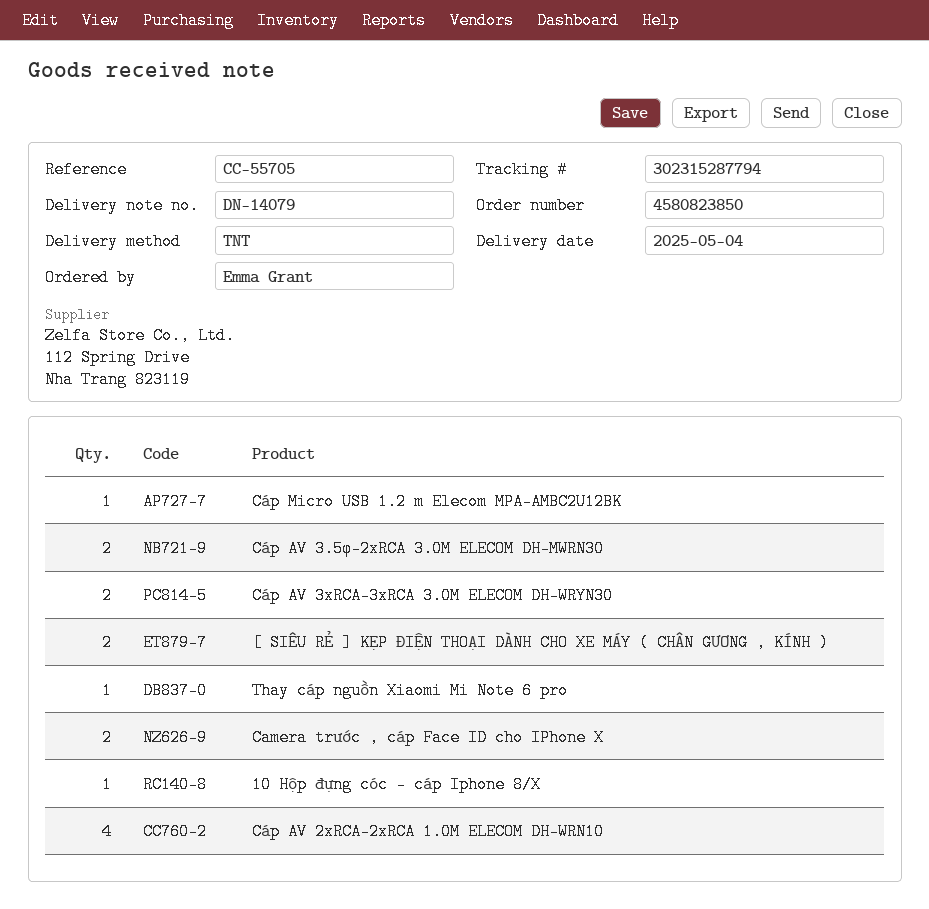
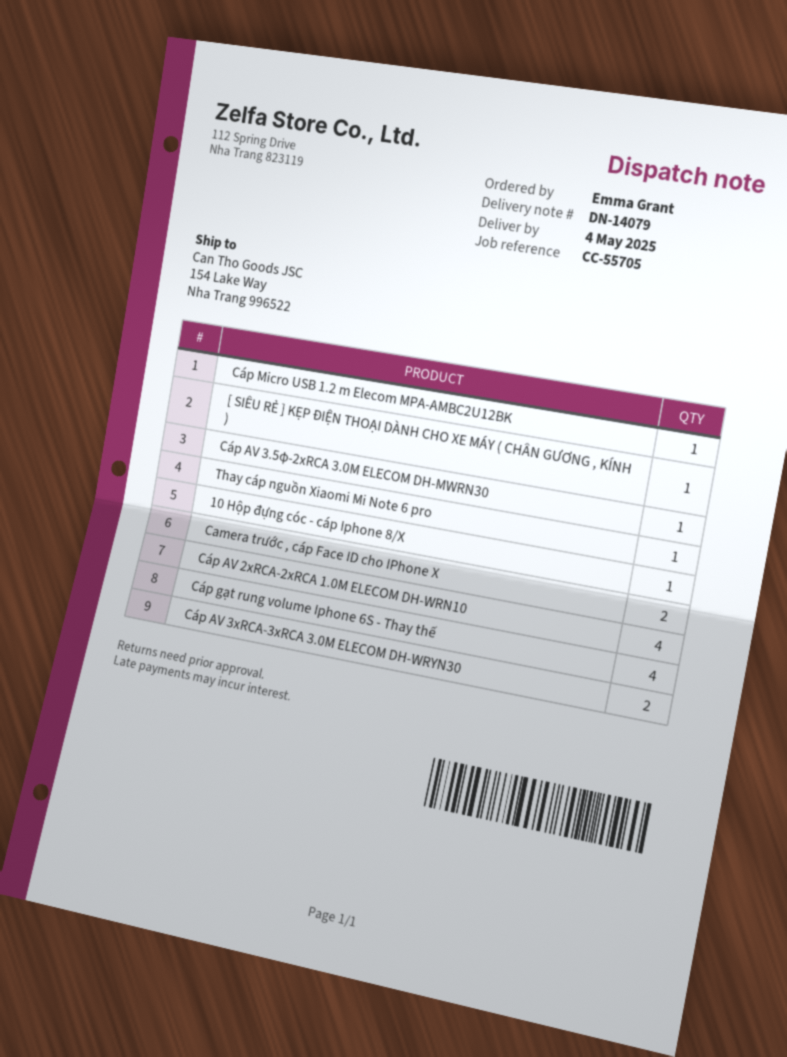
Cáp AV 3.5φ-2xRCA 3.0M ELECOM DH-MWRN30: 2 -> 1
[ SIÊU RẺ ] KẸP ĐIỆN THOẠI DÀNH CHO XE MÁY ( CHÂN GƯƠNG , KÍNH ): 2 -> 1
Cáp gạt rung volume Iphone 6S - Thay thế: none -> 4

